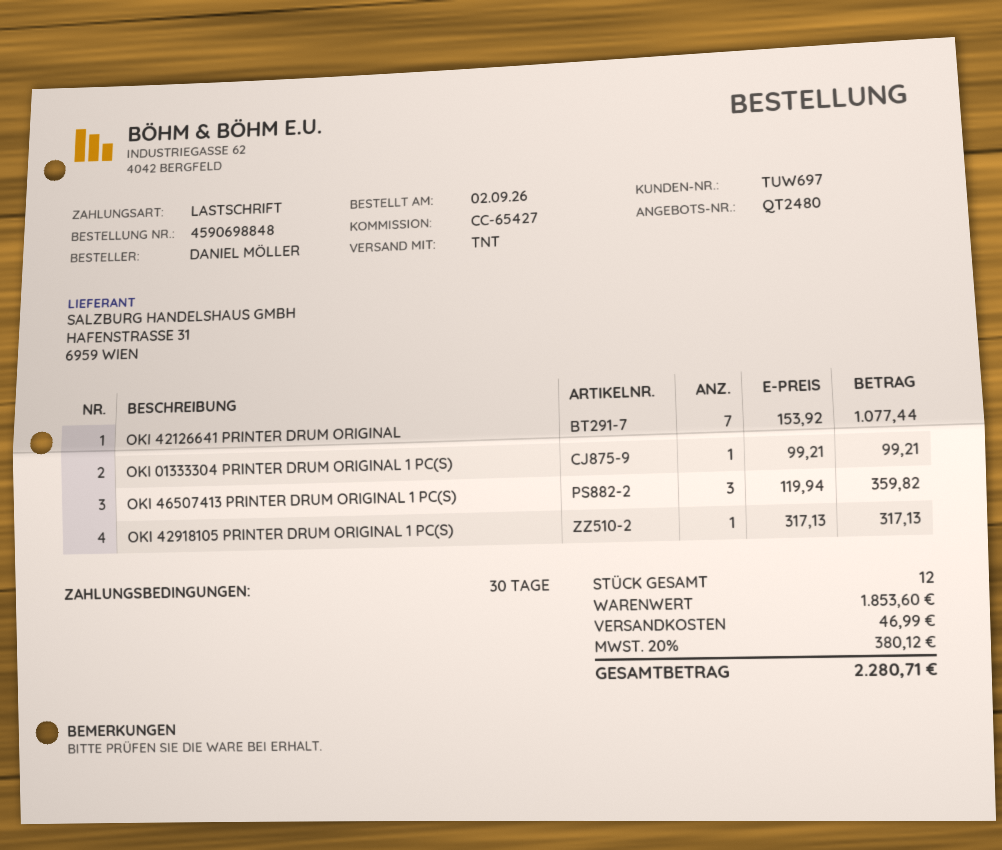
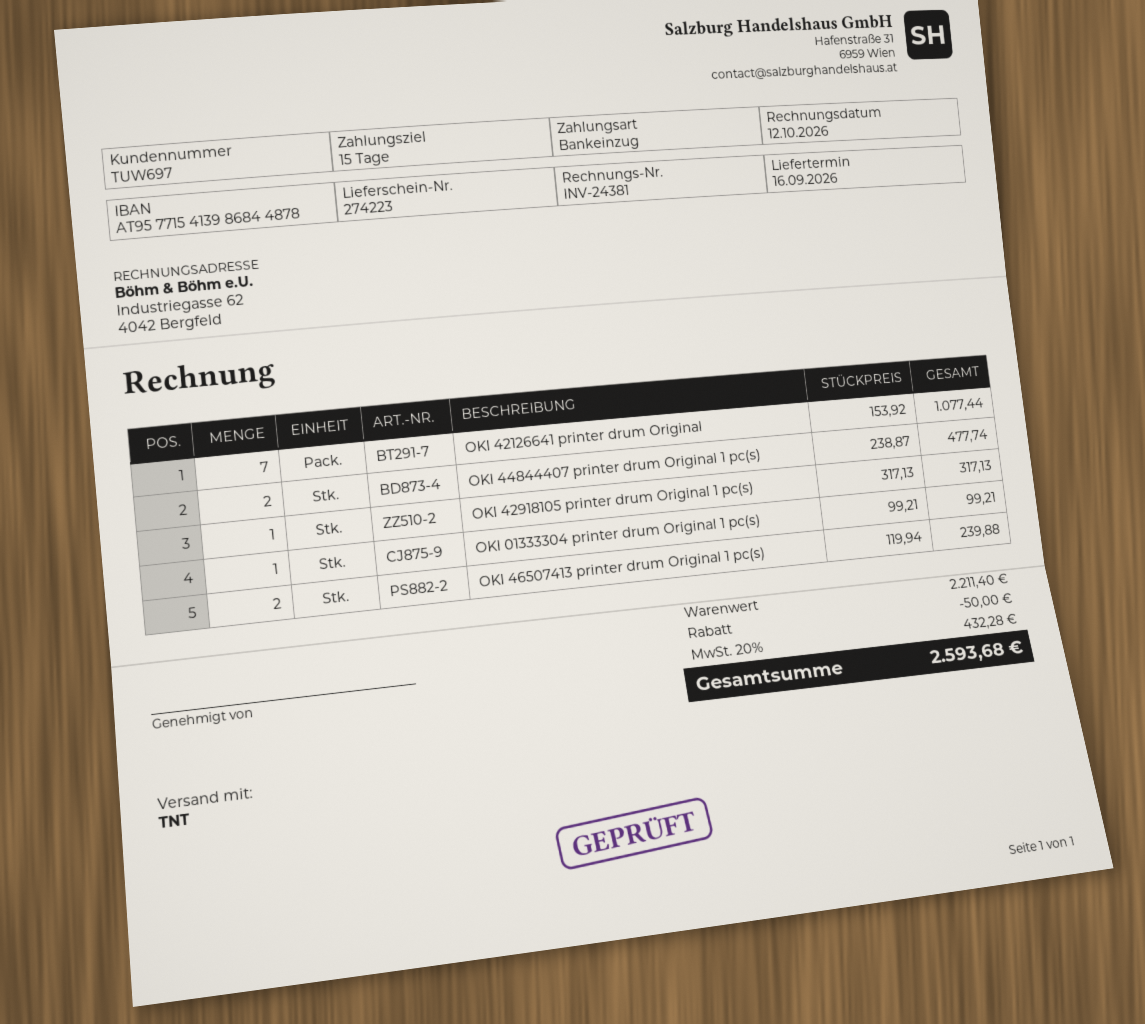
payment terms: 30 days -> 15 days
OKI 46507413 PRINTER DRUM ORIGINAL 1 PC(S): 3 x 119.94 = 359.82 -> 2 x 119.94 = 239.88
OKI 44844407 printer drum Original 1 pc(s): none -> 2 x 238.87 = 477.74
subtotal: 1853.60 -> 2211.40
discount: none -> 50.00
shipping: 46.99 -> none
tax: 20% = 380.12 -> 20% = 432.28
total: 2280.71 -> 2593.68

